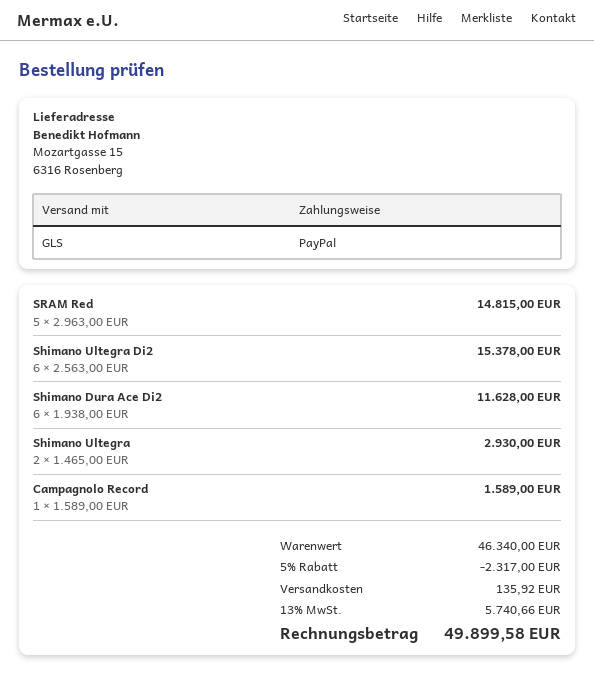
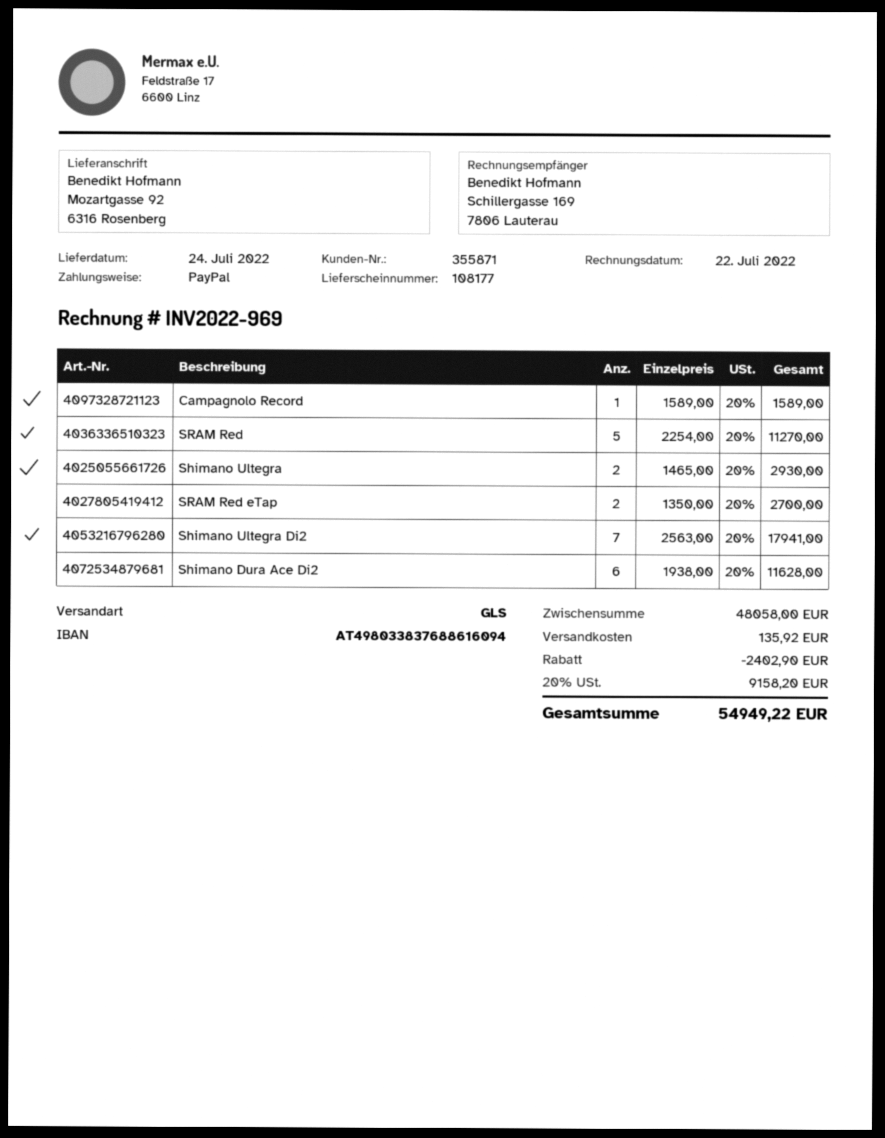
ship to: Mozartgasse 15, 6316 Rosenberg -> Mozartgasse 92, 6316 Rosenberg
SRAM Red: 5 x 2963.00 = 14815.00 -> 5 x 2254.00 = 11270.00
Shimano Ultegra Di2: 6 x 2563.00 = 15378.00 -> 7 x 2563.00 = 17941.00
SRAM Red eTap: none -> 2 x 1350.00 = 2700.00
subtotal: 46340.00 -> 48058.00
discount: 2317.00 -> 2402.90
tax: 13% = 5740.66 -> 20% = 9158.20
total: 49899.58 -> 54949.22

